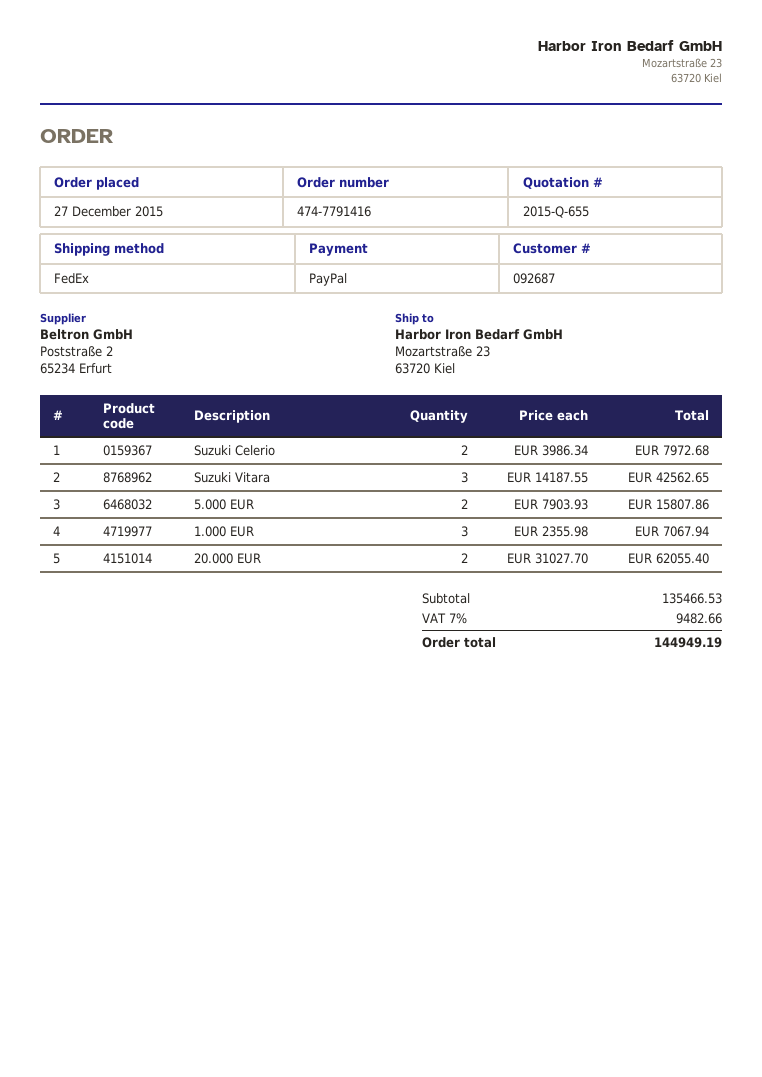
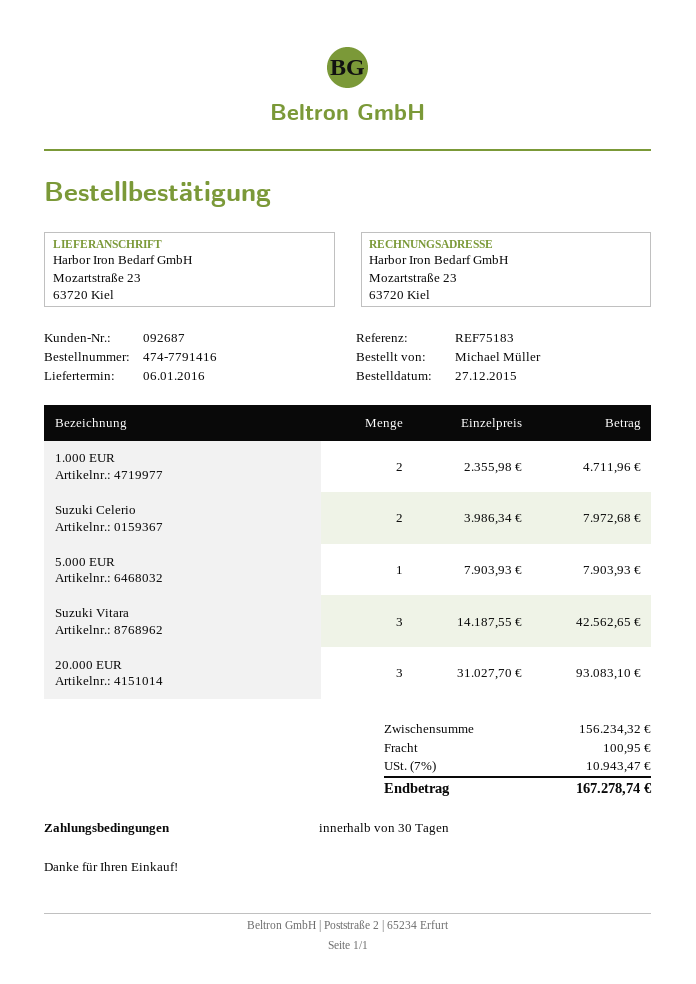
5.000 EUR: 2 x 7903.93 = 15807.86 -> 1 x 7903.93 = 7903.93
1.000 EUR: 3 x 2355.98 = 7067.94 -> 2 x 2355.98 = 4711.96
20.000 EUR: 2 x 31027.70 = 62055.40 -> 3 x 31027.70 = 93083.10
subtotal: 135466.53 -> 156234.32
shipping: none -> 100.95
tax: 7% = 9482.66 -> 7% = 10943.47
total: 144949.19 -> 167278.74

